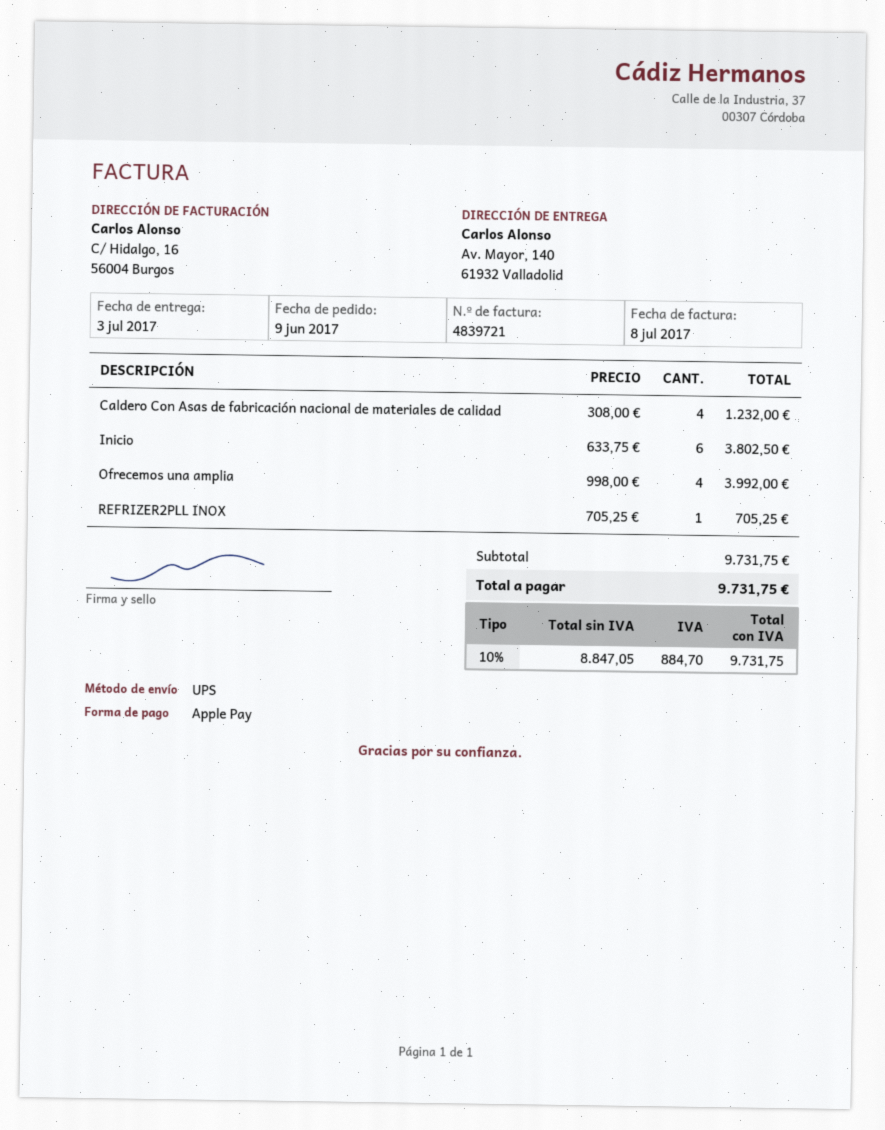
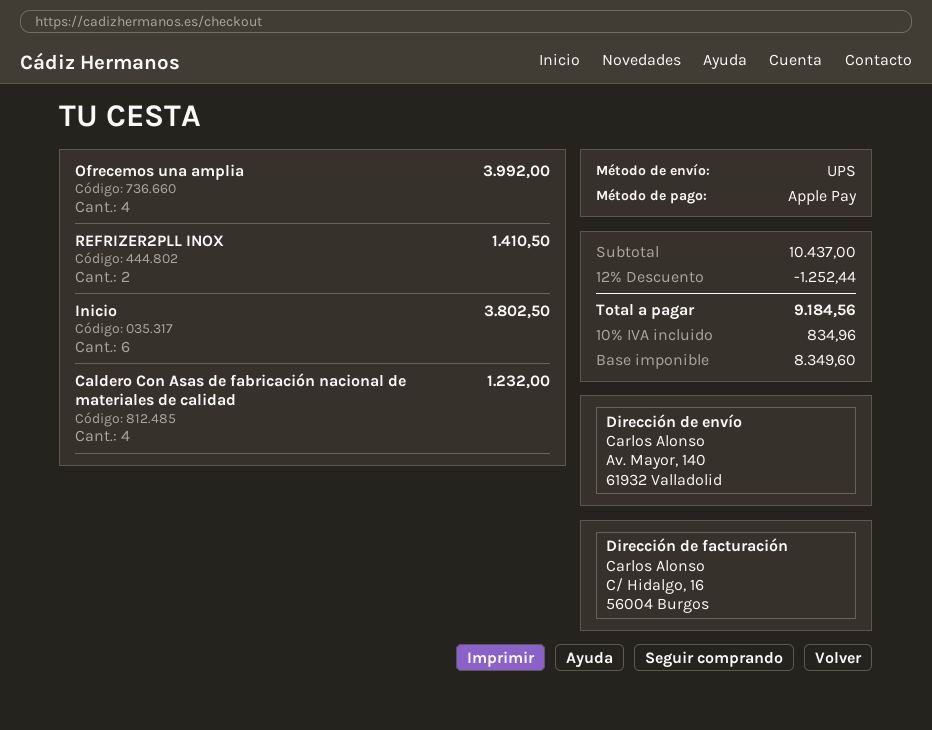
REFRIZER2PLL INOX: 1 for 705.25 -> 2 for 1410.50
subtotal: 9731.75 -> 10437.00
discount: none -> 12% = 1252.44
net: 8847.05 -> 8349.60
tax: 10% = 884.70 -> 10% = 834.96
total: 9731.75 -> 9184.56

